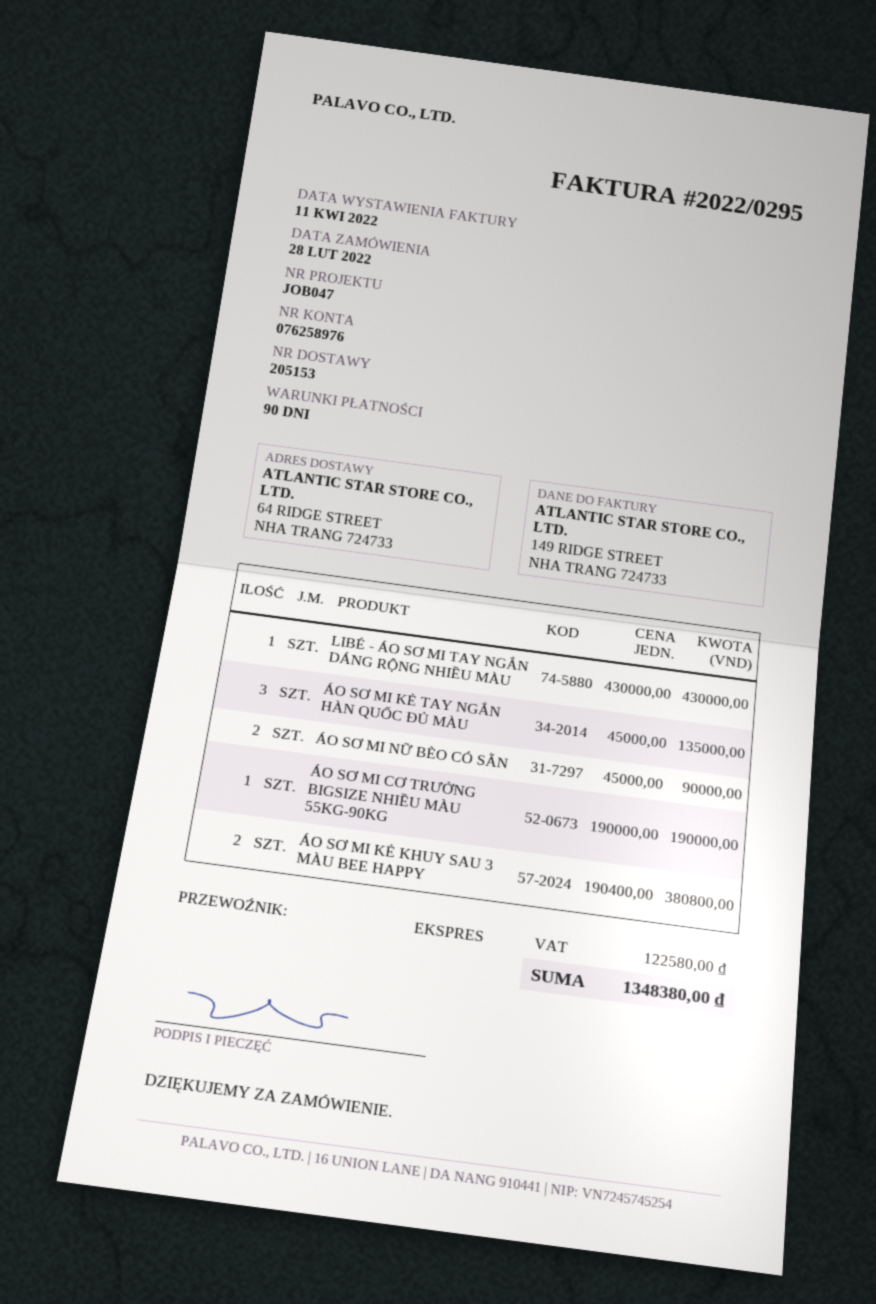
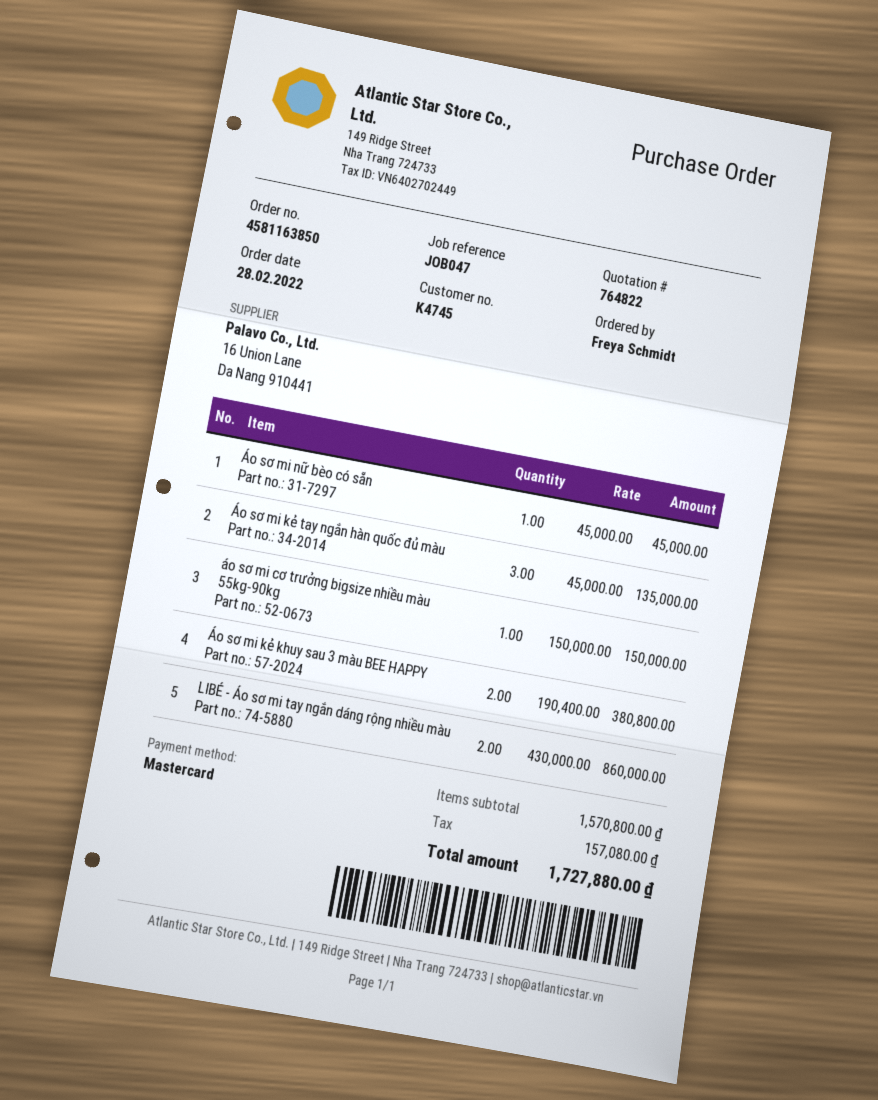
LIBÉ - ÁO SƠ MI TAY NGẮN DÁNG RỘNG NHIỀU MÀU: 1 x 430000.00 = 430000.00 -> 2 x 430000.00 = 860000.00
ÁO SƠ MI NỮ BÈO CÓ SẴN: 2 x 45000.00 = 90000.00 -> 1 x 45000.00 = 45000.00
ÁO SƠ MI CƠ TRƯỞNG BIGSIZE NHIỀU MÀU 55KG-90KG: 1 x 190000.00 = 190000.00 -> 1 x 150000.00 = 150000.00
tax: 122580.00 -> 157080.00
total: 1348380.00 -> 1727880.00

